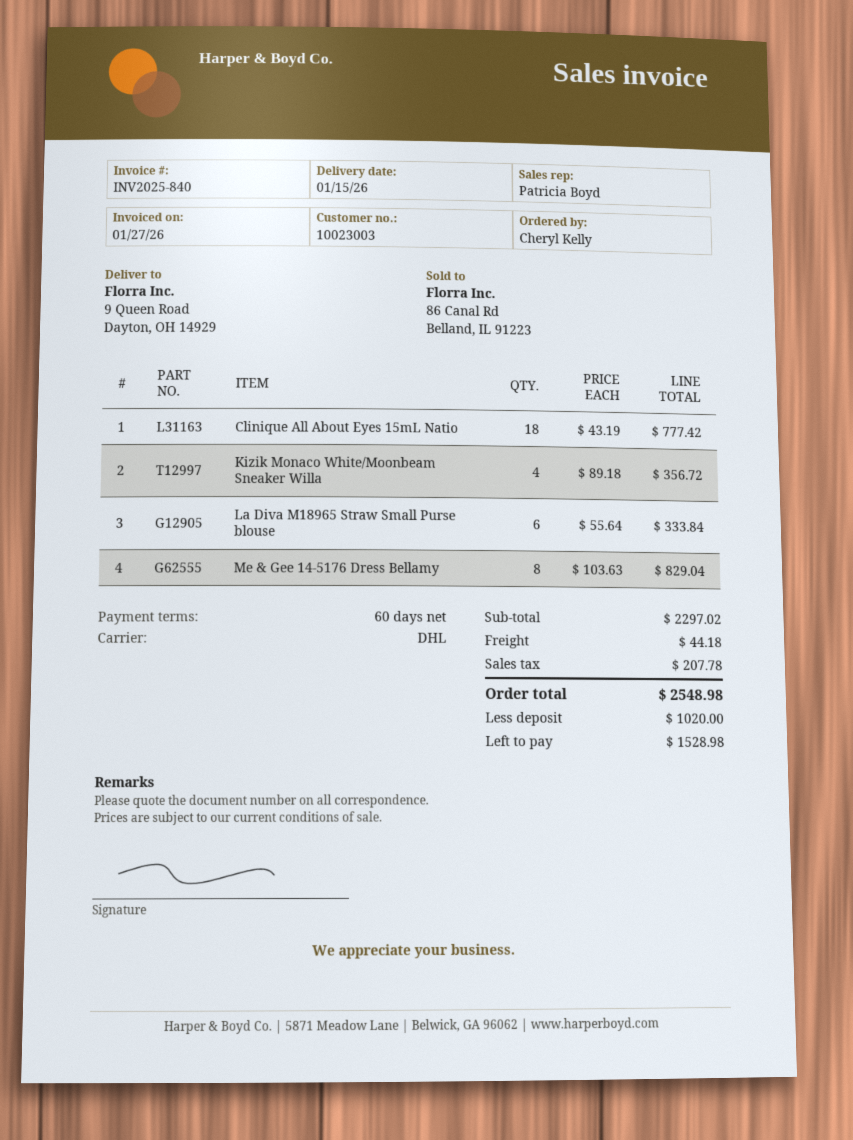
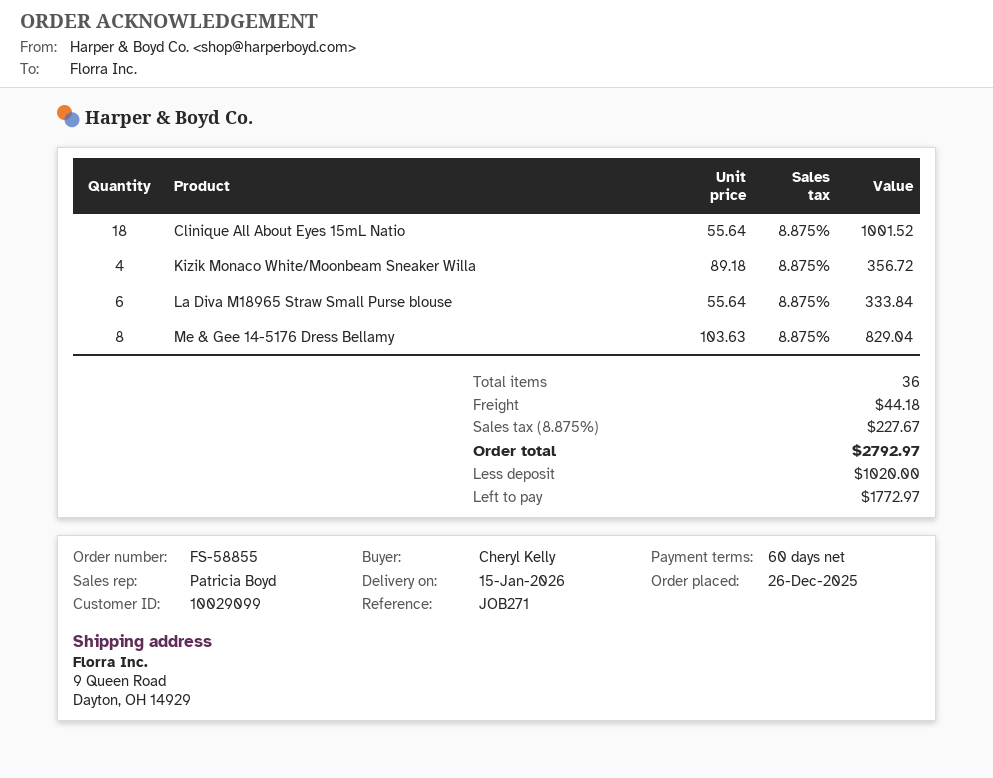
customer number: 10023003 -> 10029099
Clinique All About Eyes 15mL Natio: 18 x 43.19 = 777.42 -> 18 x 55.64 = 1001.52
tax: 207.78 -> 227.67
total: 2548.98 -> 2792.97
balance: 1528.98 -> 1772.97

